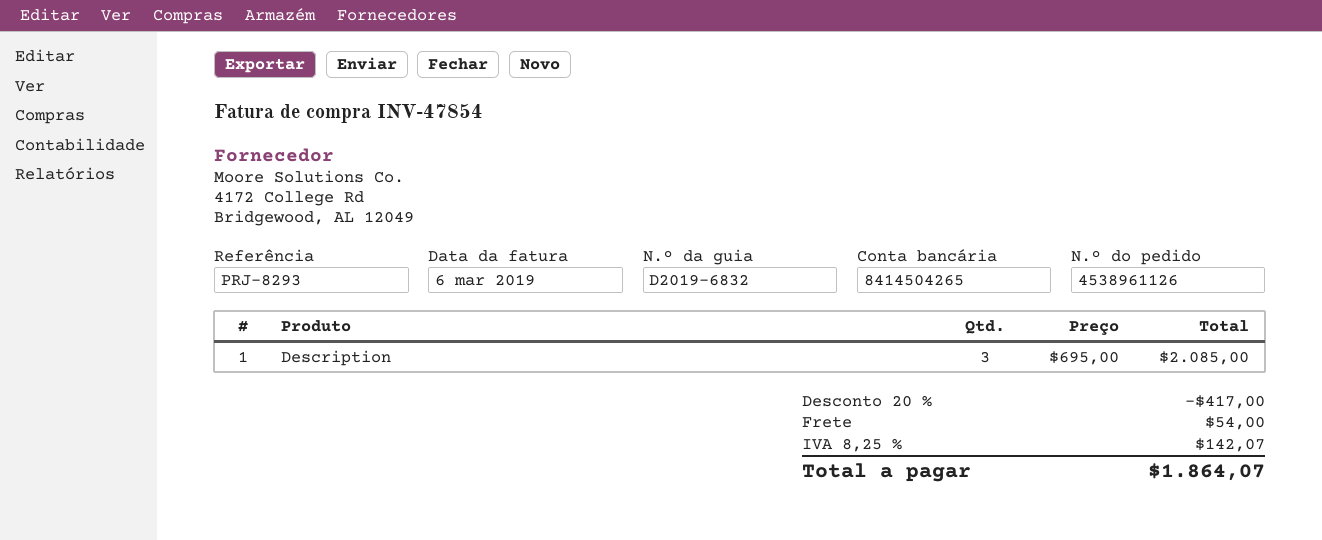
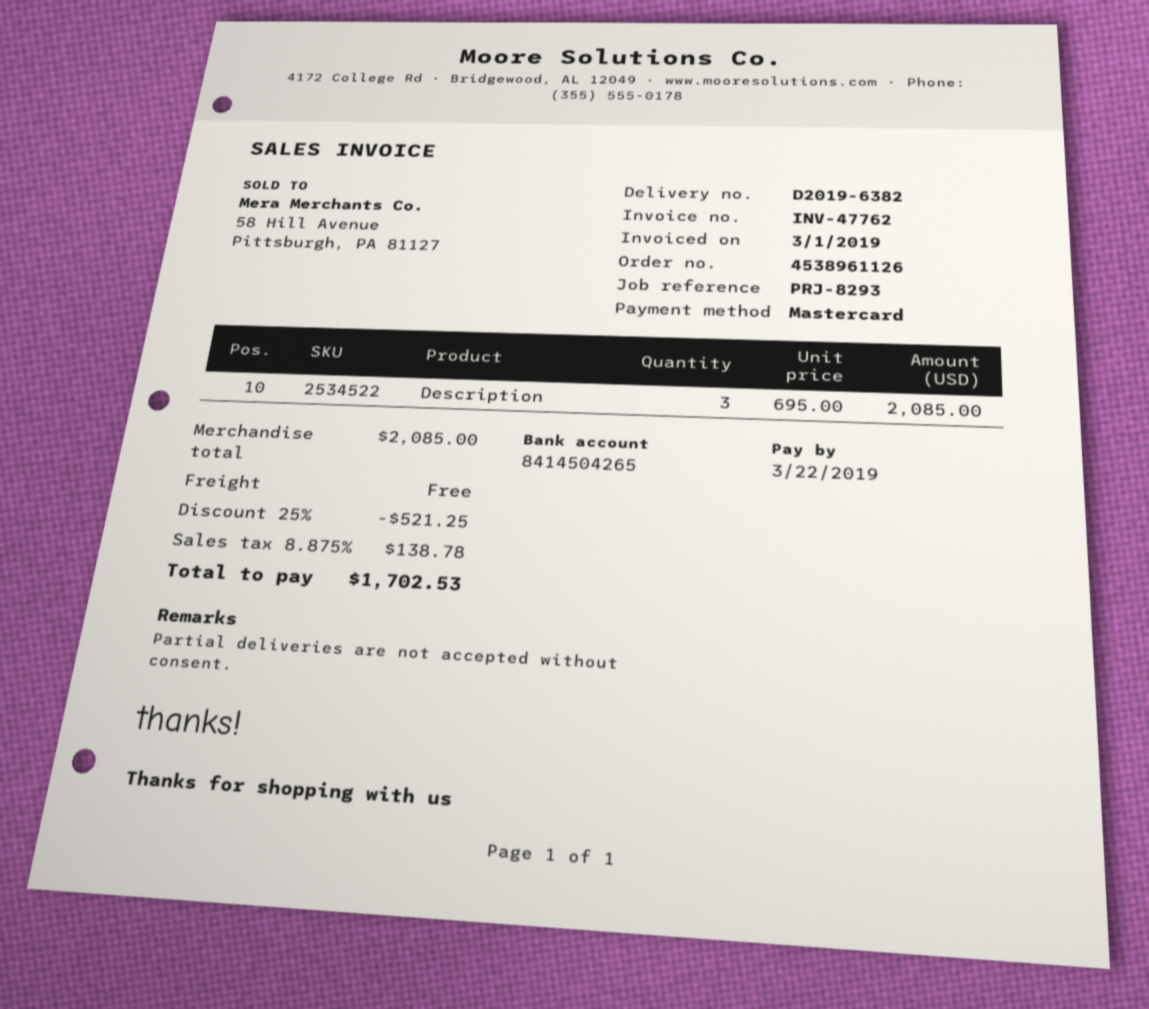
delivery note number: D2019-6832 -> D2019-6382
invoice number: INV-47854 -> INV-47762
invoice date: 2019-03-06 -> 2019-03-01
discount: 20% = 417.00 -> 25% = 521.25
shipping: 54.00 -> 0.00
tax: 8.25% = 142.07 -> 8.875% = 138.78
total: 1864.07 -> 1702.53

